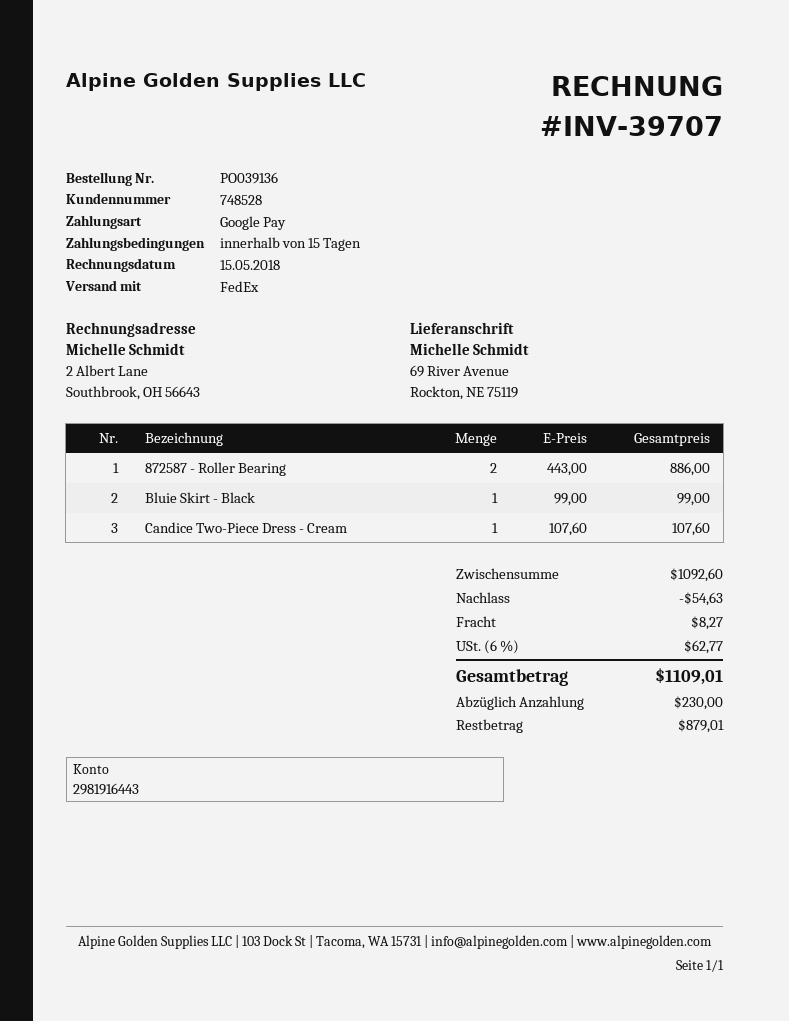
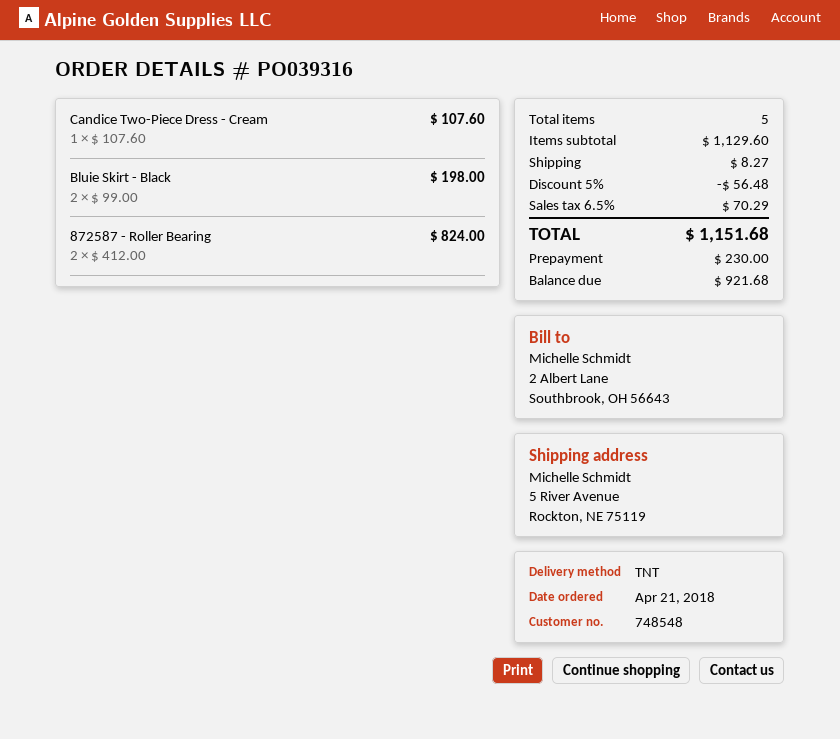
order number: PO039136 -> PO039316
customer number: 748528 -> 748548
shipping method: FedEx -> TNT
ship to: 69 River Avenue, Rockton, NE 75119 -> 5 River Avenue, Rockton, NE 75119
872587 - Roller Bearing: 2 x 443.00 = 886.00 -> 2 x 412.00 = 824.00
Bluie Skirt - Black: 1 x 99.00 = 99.00 -> 2 x 99.00 = 198.00
subtotal: 1092.60 -> 1129.60
discount: 54.63 -> 56.48
tax: 6% = 62.77 -> 6.5% = 70.29
total: 1109.01 -> 1151.68
balance: 879.01 -> 921.68

